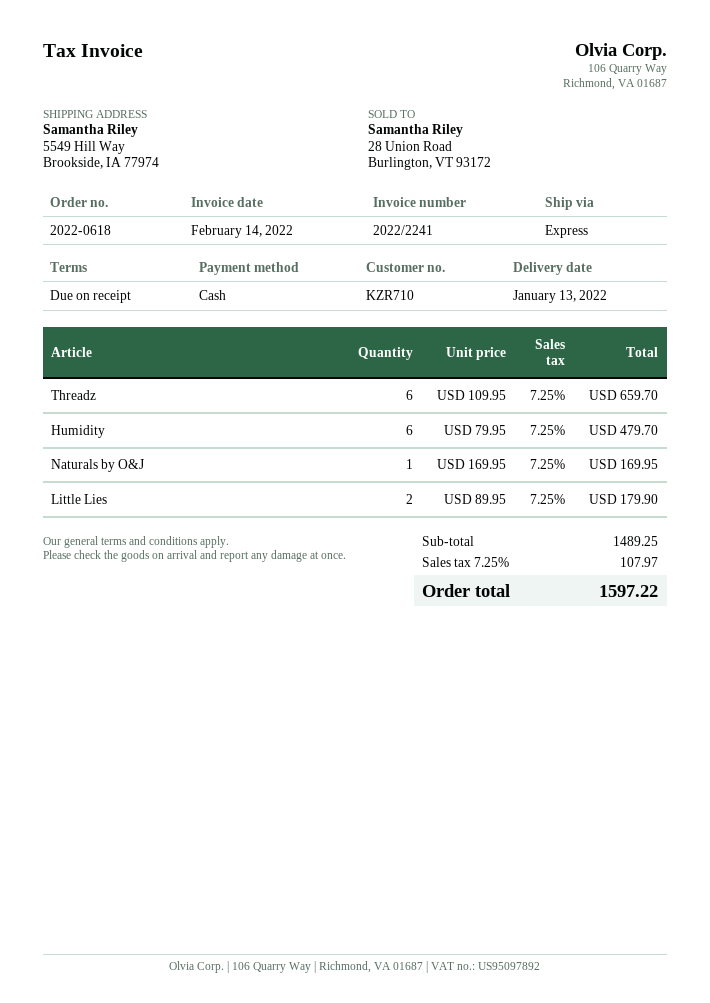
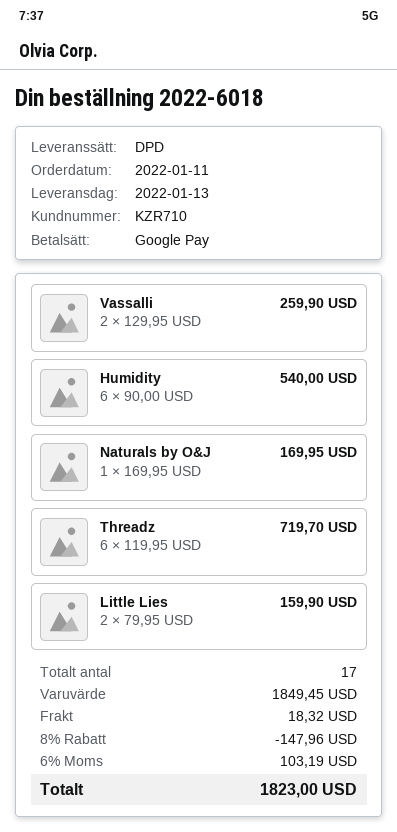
order number: 2022-0618 -> 2022-6018
payment method: cash -> Google Pay
shipping method: express -> DPD
Threadz: 6 x 109.95 = 659.70 -> 6 x 119.95 = 719.70
Humidity: 6 x 79.95 = 479.70 -> 6 x 90.00 = 540.00
Little Lies: 2 x 89.95 = 179.90 -> 2 x 79.95 = 159.90
Vassalli: none -> 2 x 129.95 = 259.90
subtotal: 1489.25 -> 1849.45
discount: none -> 8% = 147.96
shipping: none -> 18.32
tax: 7.25% = 107.97 -> 6% = 103.19
total: 1597.22 -> 1823.00

